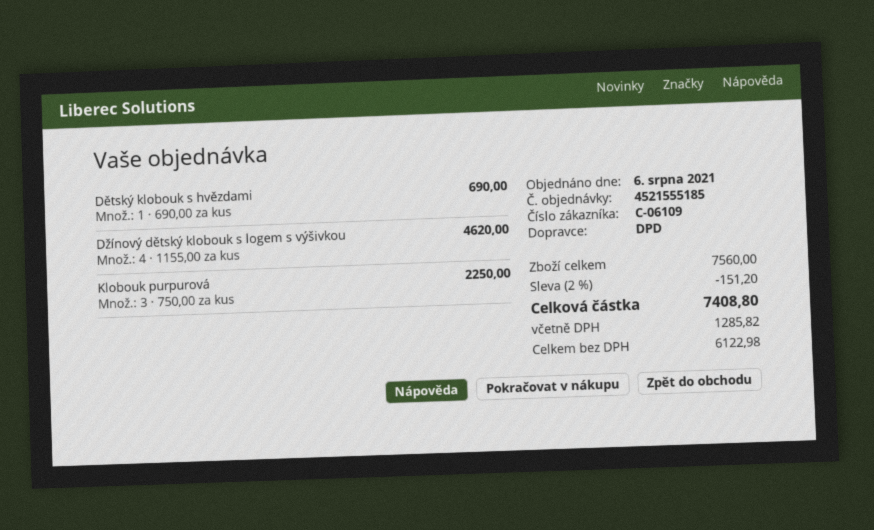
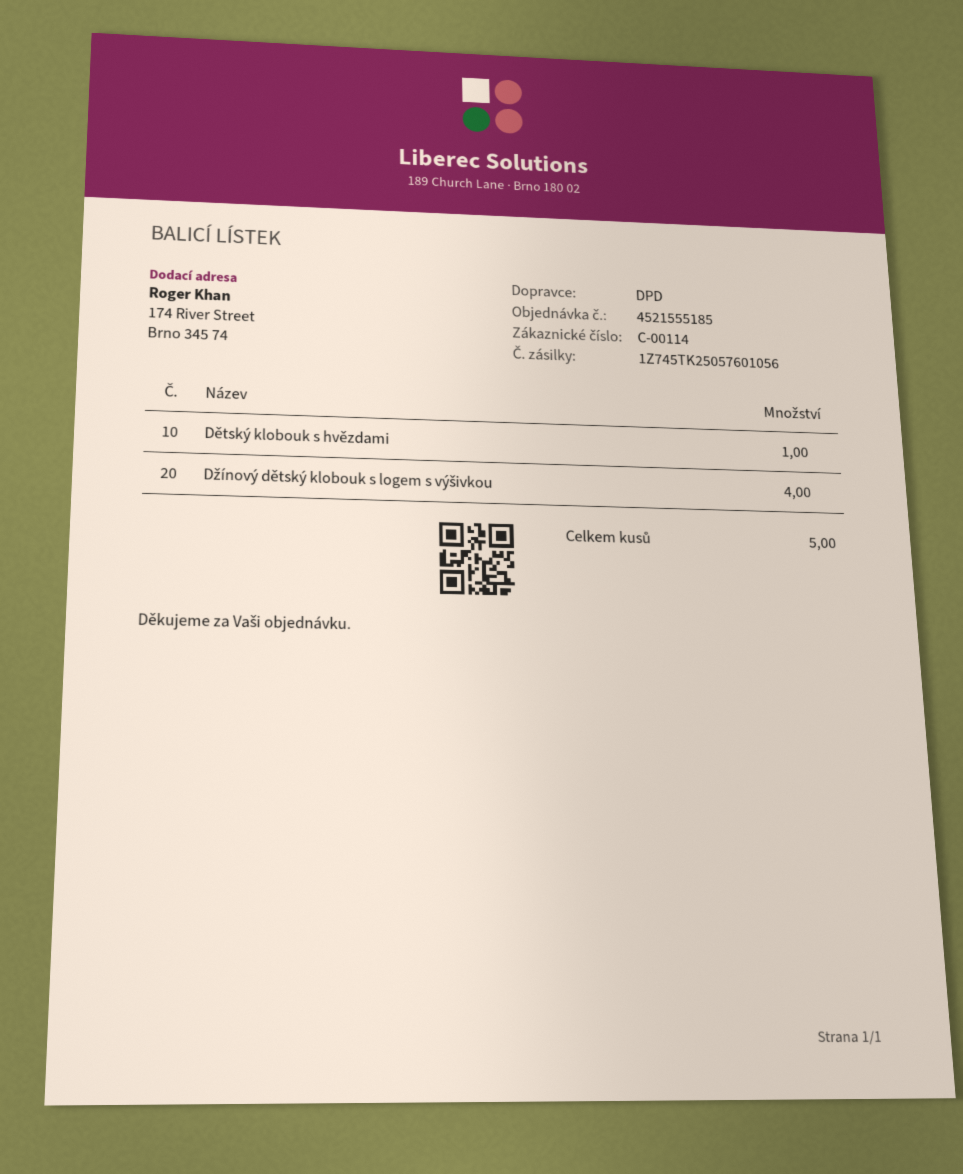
customer number: C-06109 -> C-00114
Klobouk purpurová: 3 -> none

